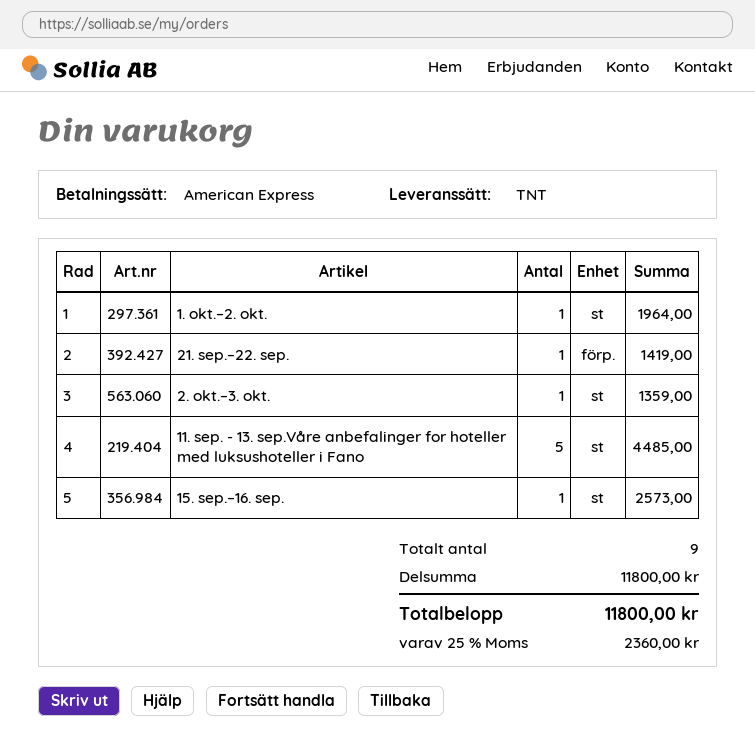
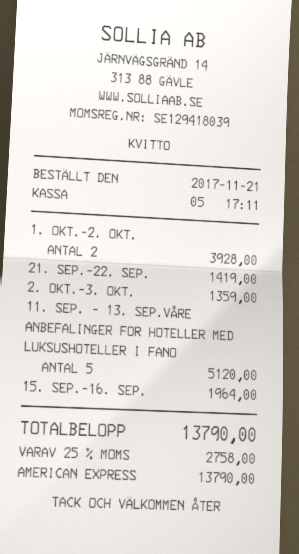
1. okt.–2. okt.: 1 for 1964.00 -> 2 for 3928.00
11. sep. - 13. sep.Våre anbefalinger for hoteller med luksushoteller i Fano: 5 for 4485.00 -> 5 for 5120.00
15. sep.–16. sep.: 1 for 2573.00 -> 1 for 1964.00
tax: 25% = 2360.00 -> 25% = 2758.00
total: 11800.00 -> 13790.00

